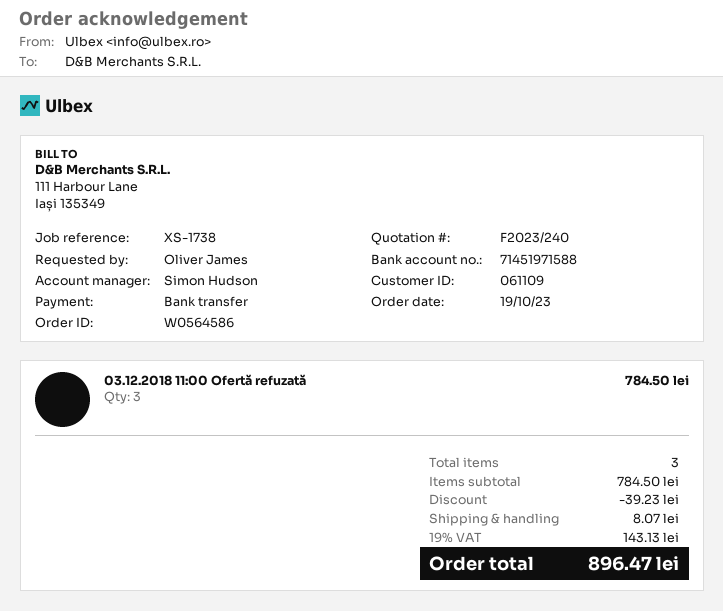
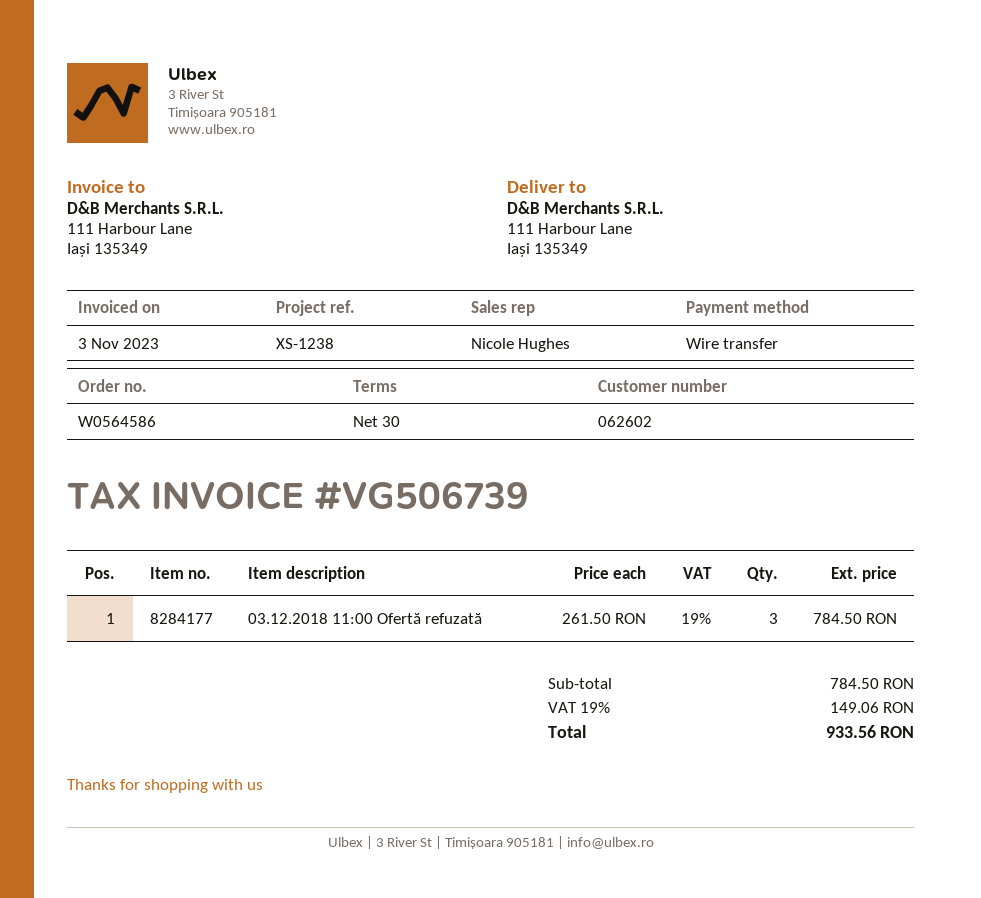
customer number: 061109 -> 062602
reference: XS-1738 -> XS-1238
sales rep: Simon Hudson -> Nicole Hughes
discount: 39.23 -> none
shipping: 8.07 -> none
tax: 19% = 143.13 -> 19% = 149.06
total: 896.47 -> 933.56

